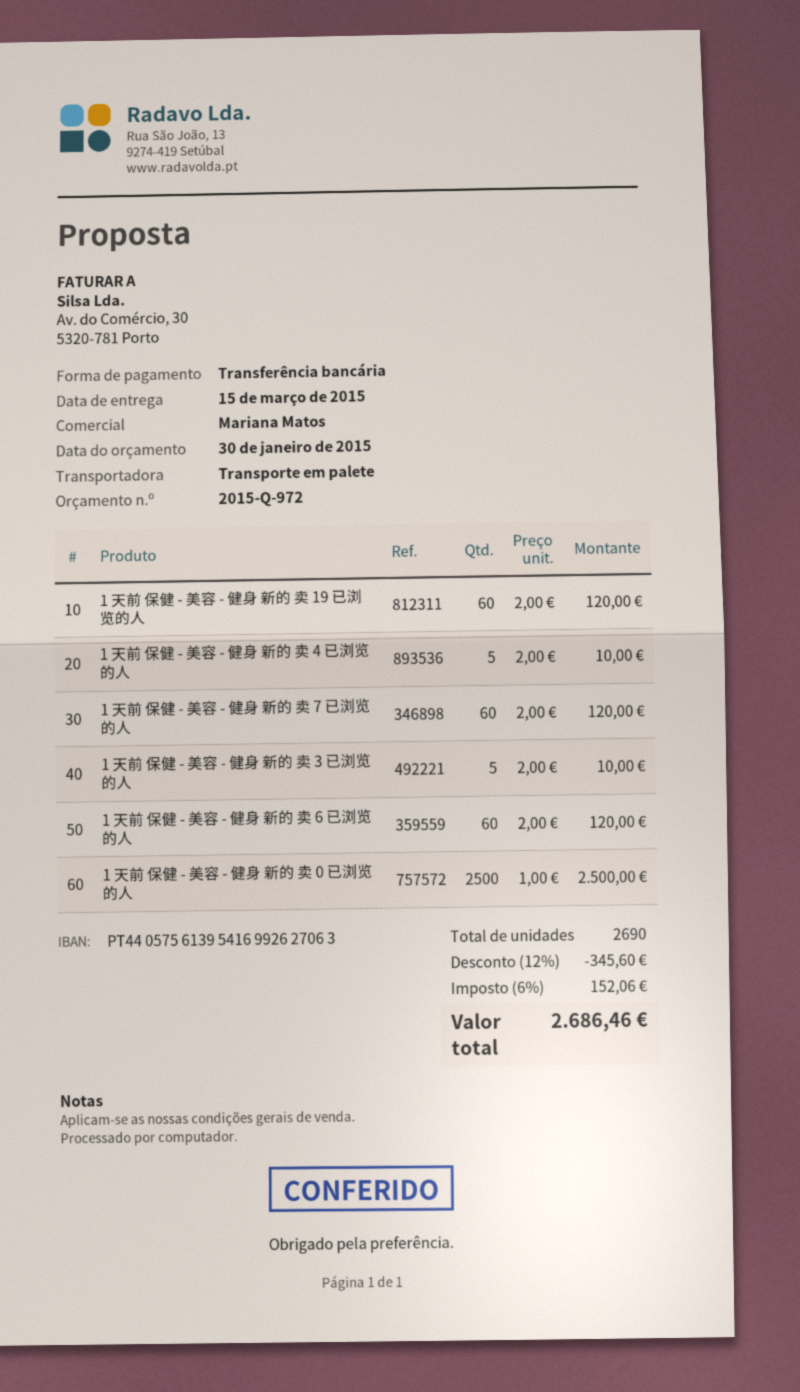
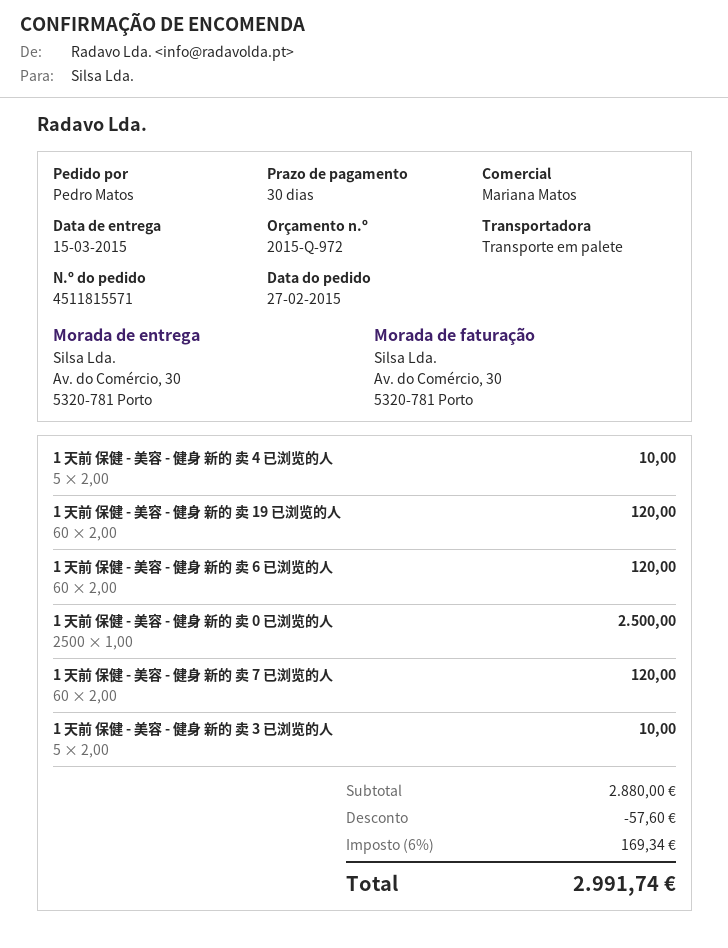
discount: 345.60 -> 57.60
tax: 6% = 152.06 -> 6% = 169.34
total: 2686.46 -> 2991.74

